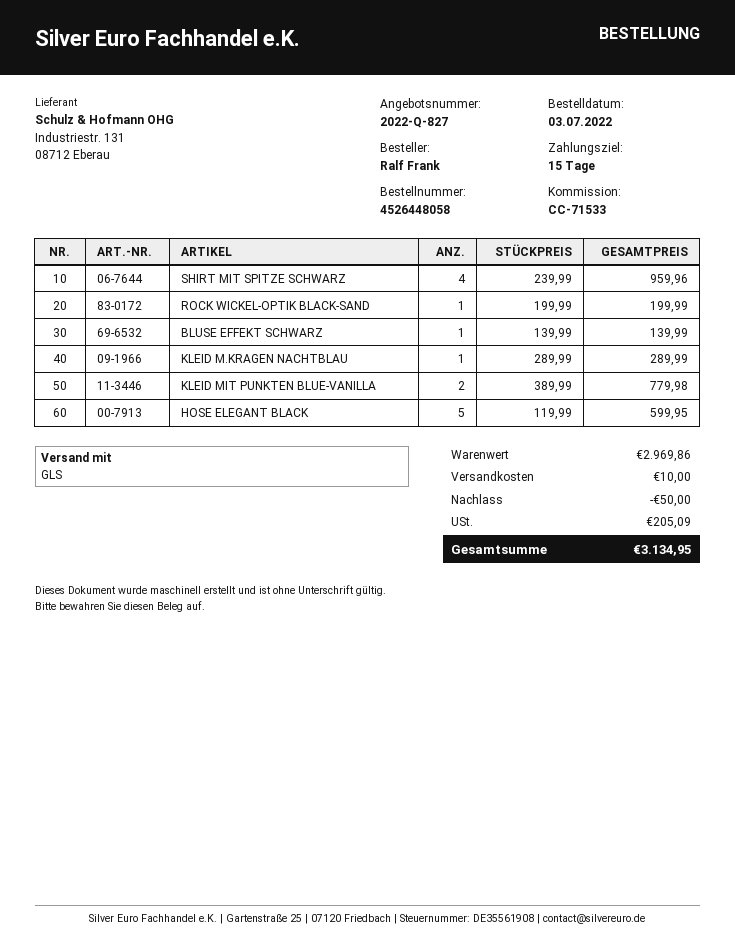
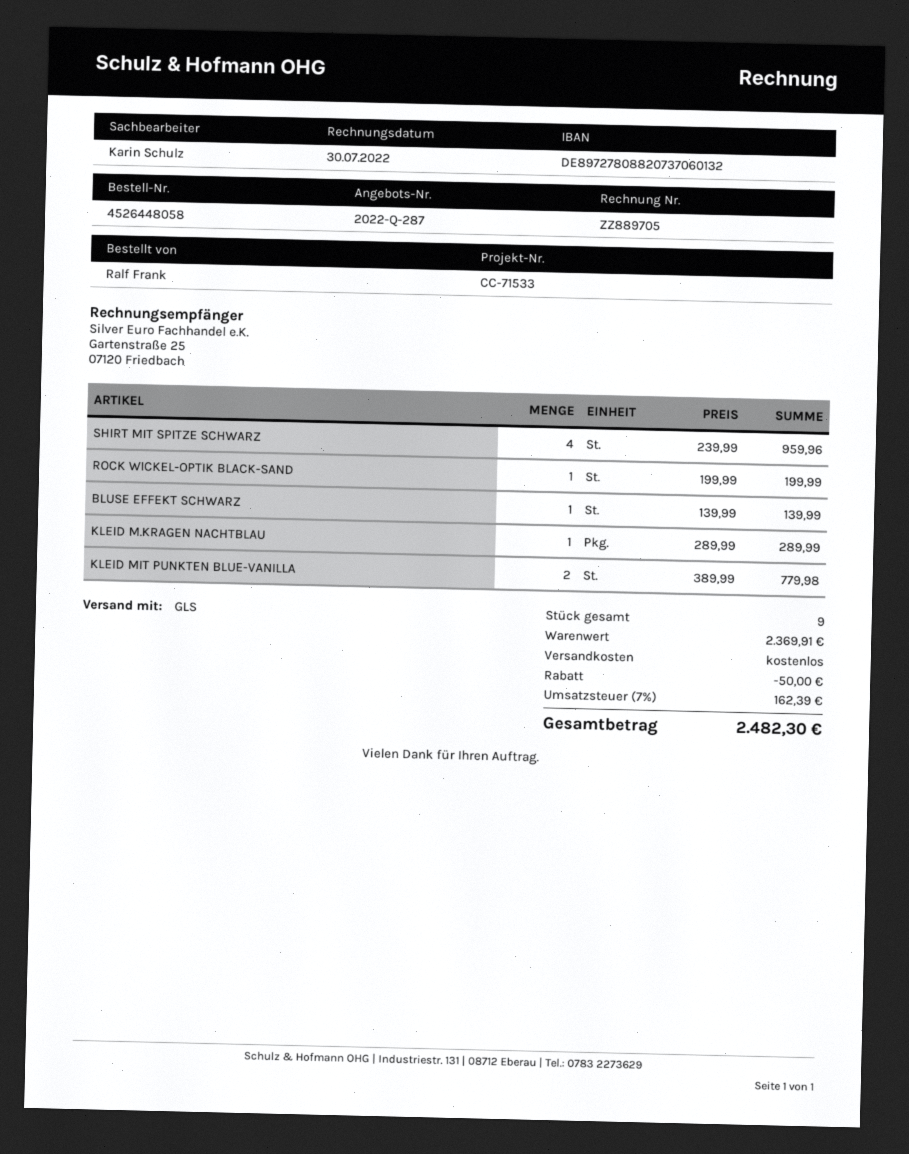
quote number: 2022-Q-827 -> 2022-Q-287
HOSE ELEGANT BLACK: 5 x 119.99 = 599.95 -> none
subtotal: 2969.86 -> 2369.91
shipping: 10.00 -> 0.00
tax: 205.09 -> 162.39
total: 3134.95 -> 2482.30

